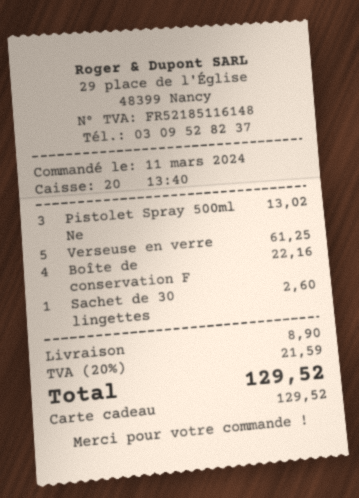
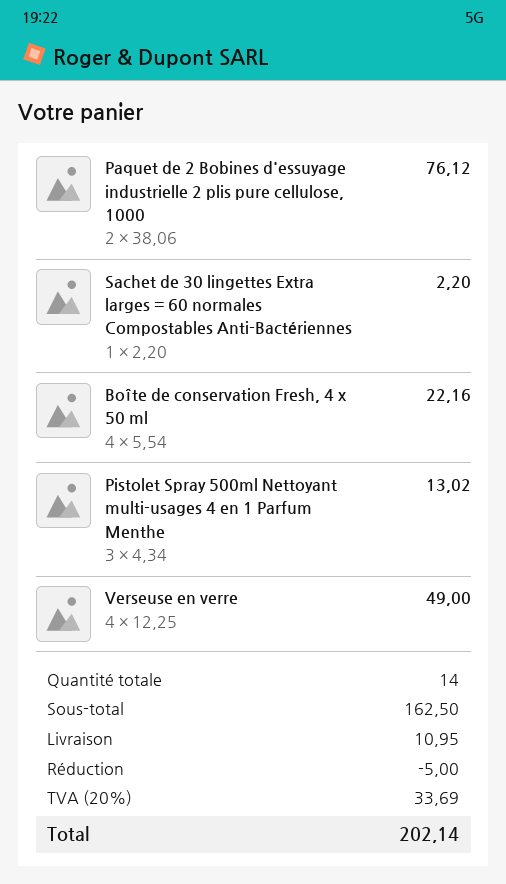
Verseuse en verre: 5 for 61.25 -> 4 for 49.00
Sachet de 30 lingettes: 1 for 2.60 -> 1 for 2.20
Paquet de 2 Bobines d'essuyage industrielle 2 plis pure cellulose, 1000: none -> 2 for 76.12
discount: none -> 5.00
shipping: 8.90 -> 10.95
tax: 20% = 21.59 -> 20% = 33.69
total: 129.52 -> 202.14

